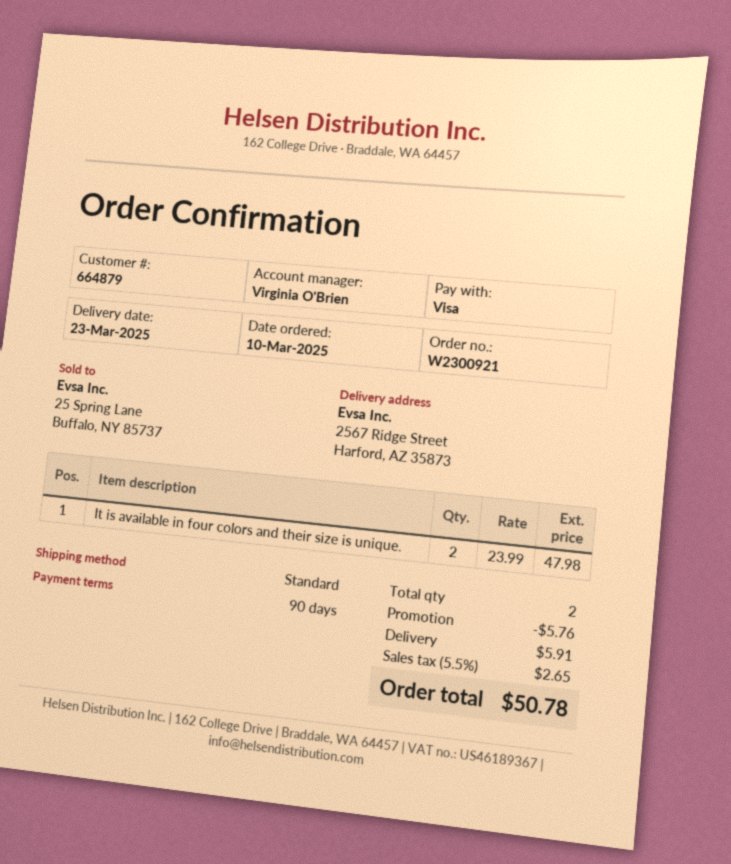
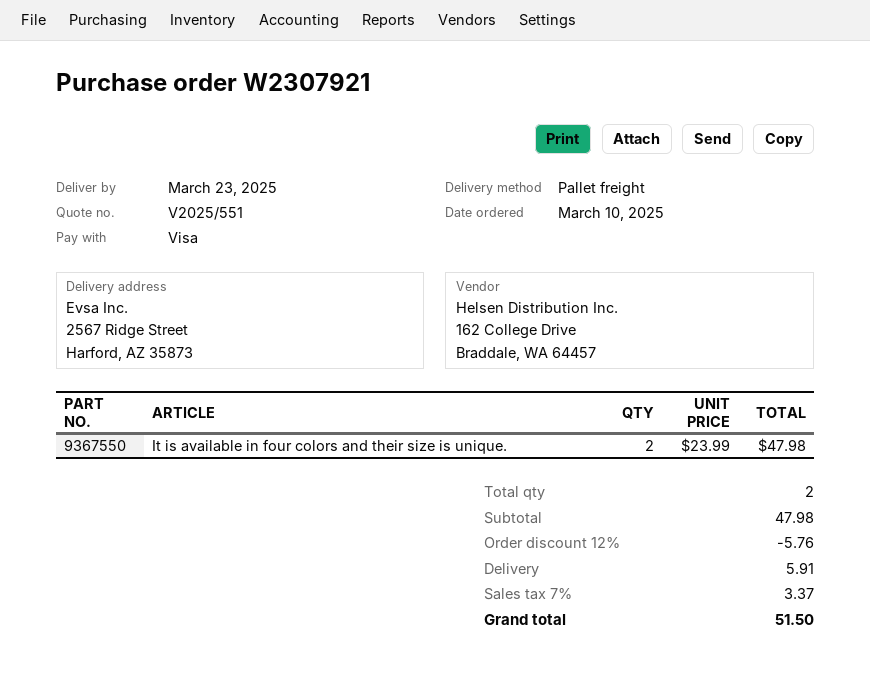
order number: W2300921 -> W2307921
shipping method: standard -> pallet freight
tax: 5.5% = 2.65 -> 7% = 3.37
total: 50.78 -> 51.50

